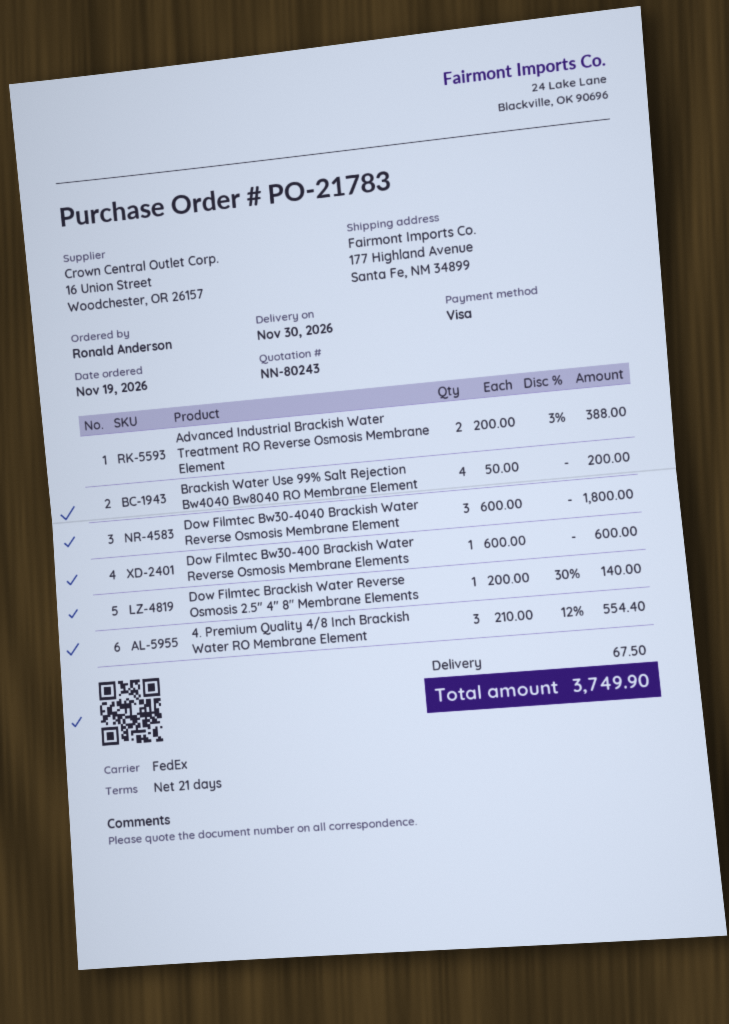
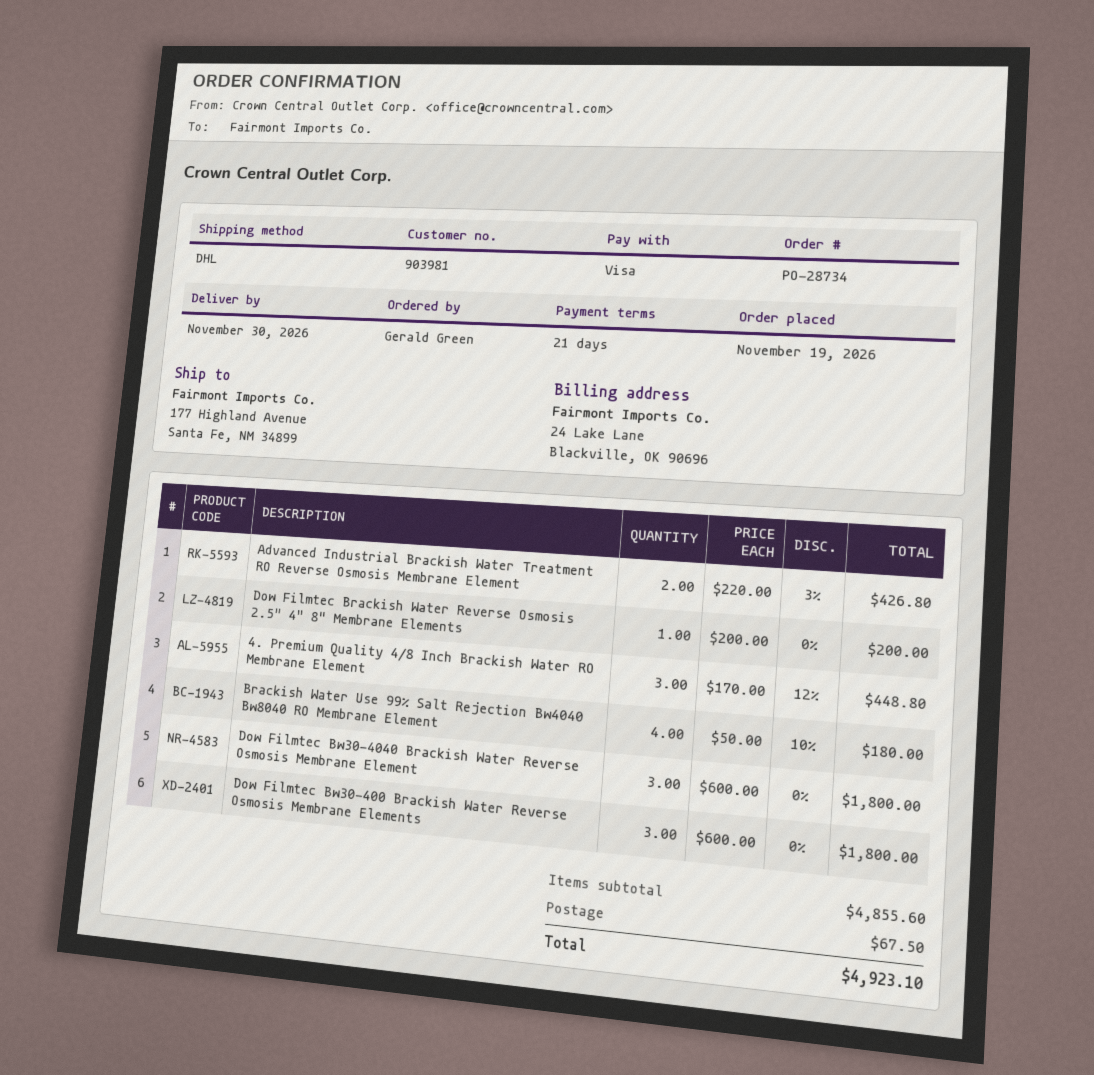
order number: PO-21783 -> PO-28734
ordered by: Ronald Anderson -> Gerald Green
shipping method: FedEx -> DHL
Advanced Industrial Brackish Water Treatment RO Reverse Osmosis Membrane Element: 2 x 200.00 - 3% = 388.00 -> 2 x 220.00 - 3% = 426.80
Brackish Water Use 99% Salt Rejection Bw4040 Bw8040 RO Membrane Element: 4 x 50.00 = 200.00 -> 4 x 50.00 - 10% = 180.00
Dow Filmtec Bw30-400 Brackish Water Reverse Osmosis Membrane Elements: 1 x 600.00 = 600.00 -> 3 x 600.00 = 1800.00
Dow Filmtec Brackish Water Reverse Osmosis 2.5" 4" 8" Membrane Elements: 1 x 200.00 - 30% = 140.00 -> 1 x 200.00 = 200.00
4. Premium Quality 4/8 Inch Brackish Water RO Membrane Element: 3 x 210.00 - 12% = 554.40 -> 3 x 170.00 - 12% = 448.80
total: 3749.90 -> 4923.10

